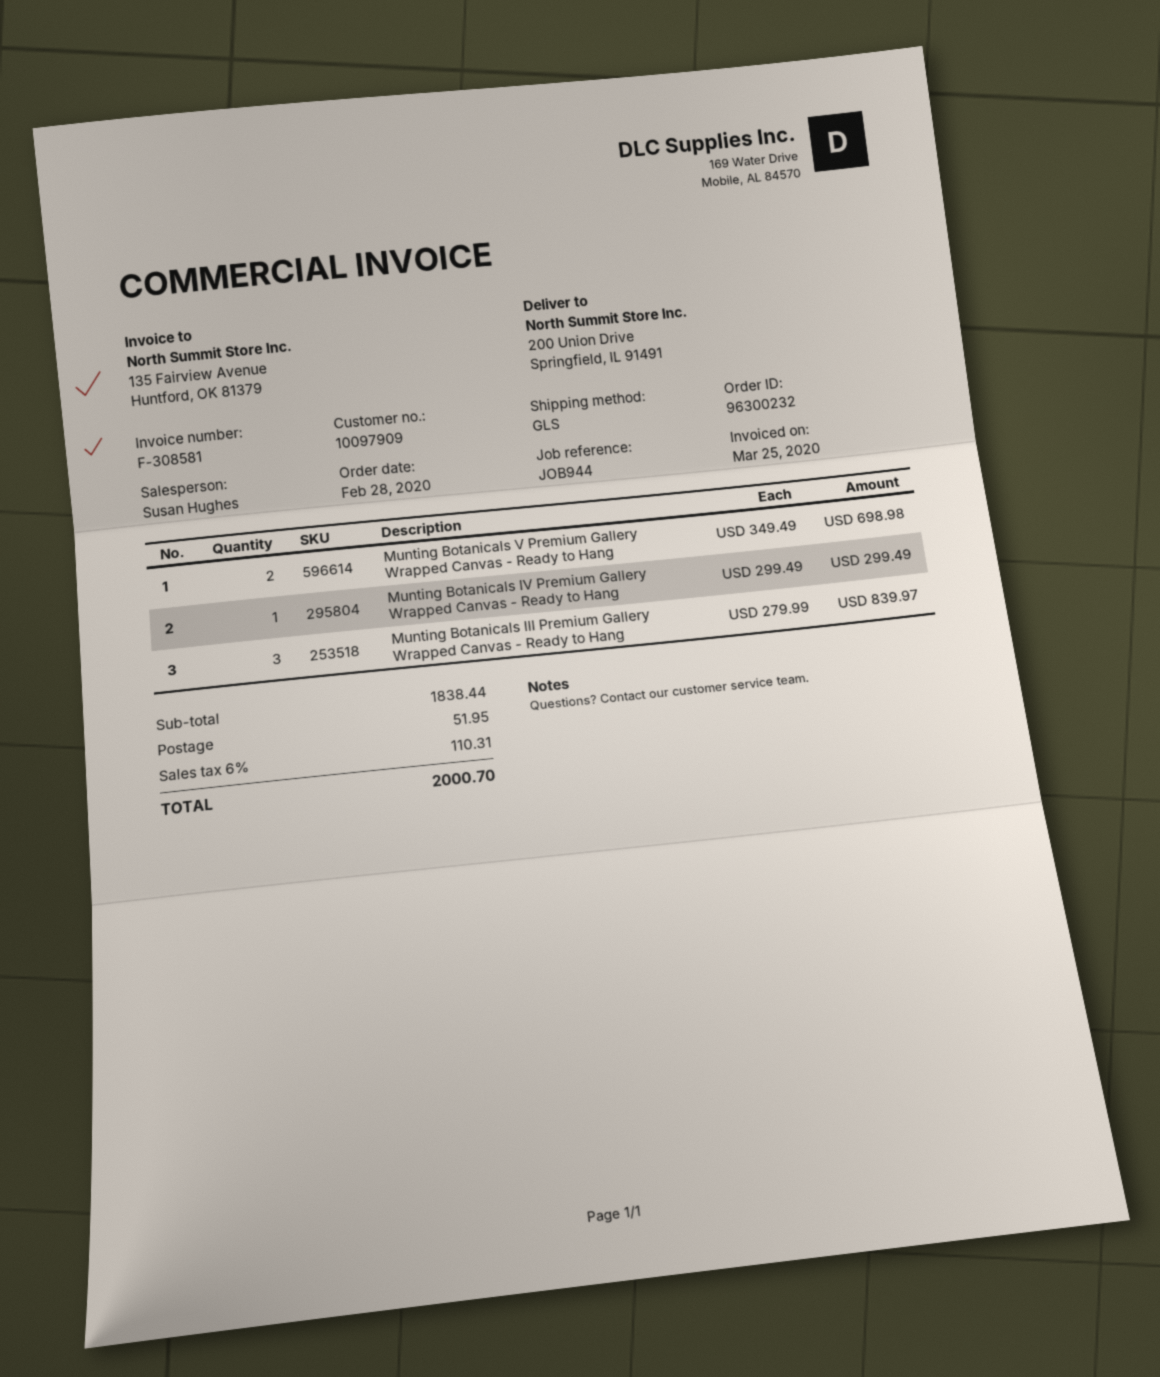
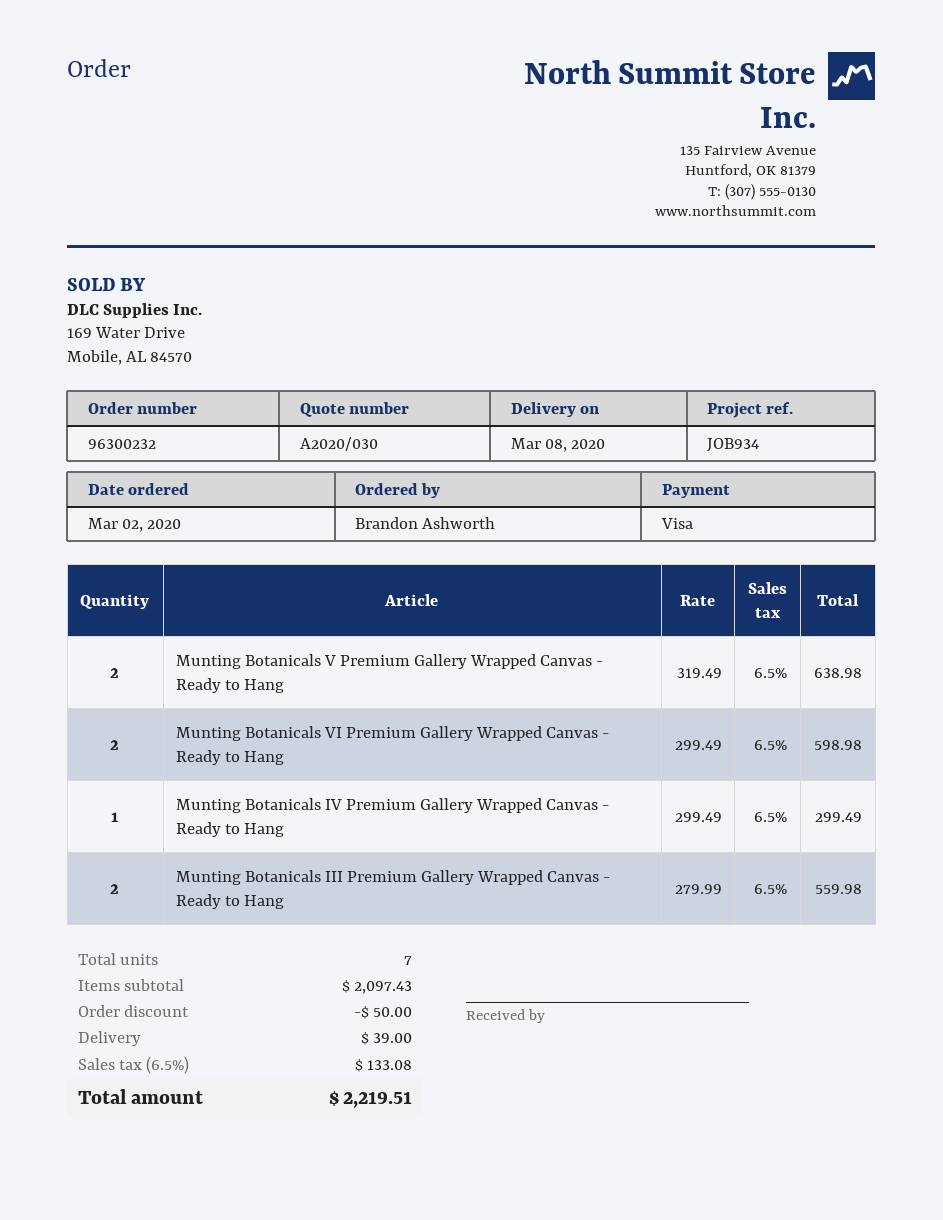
order date: 2020-02-28 -> 2020-03-02
reference: JOB944 -> JOB934
Munting Botanicals V Premium Gallery Wrapped Canvas - Ready to Hang: 2 x 349.49 = 698.98 -> 2 x 319.49 = 638.98
Munting Botanicals III Premium Gallery Wrapped Canvas - Ready to Hang: 3 x 279.99 = 839.97 -> 2 x 279.99 = 559.98
Munting Botanicals VI Premium Gallery Wrapped Canvas - Ready to Hang: none -> 2 x 299.49 = 598.98
subtotal: 1838.44 -> 2097.43
discount: none -> 50.00
shipping: 51.95 -> 39.00
tax: 6% = 110.31 -> 6.5% = 133.08
total: 2000.70 -> 2219.51

